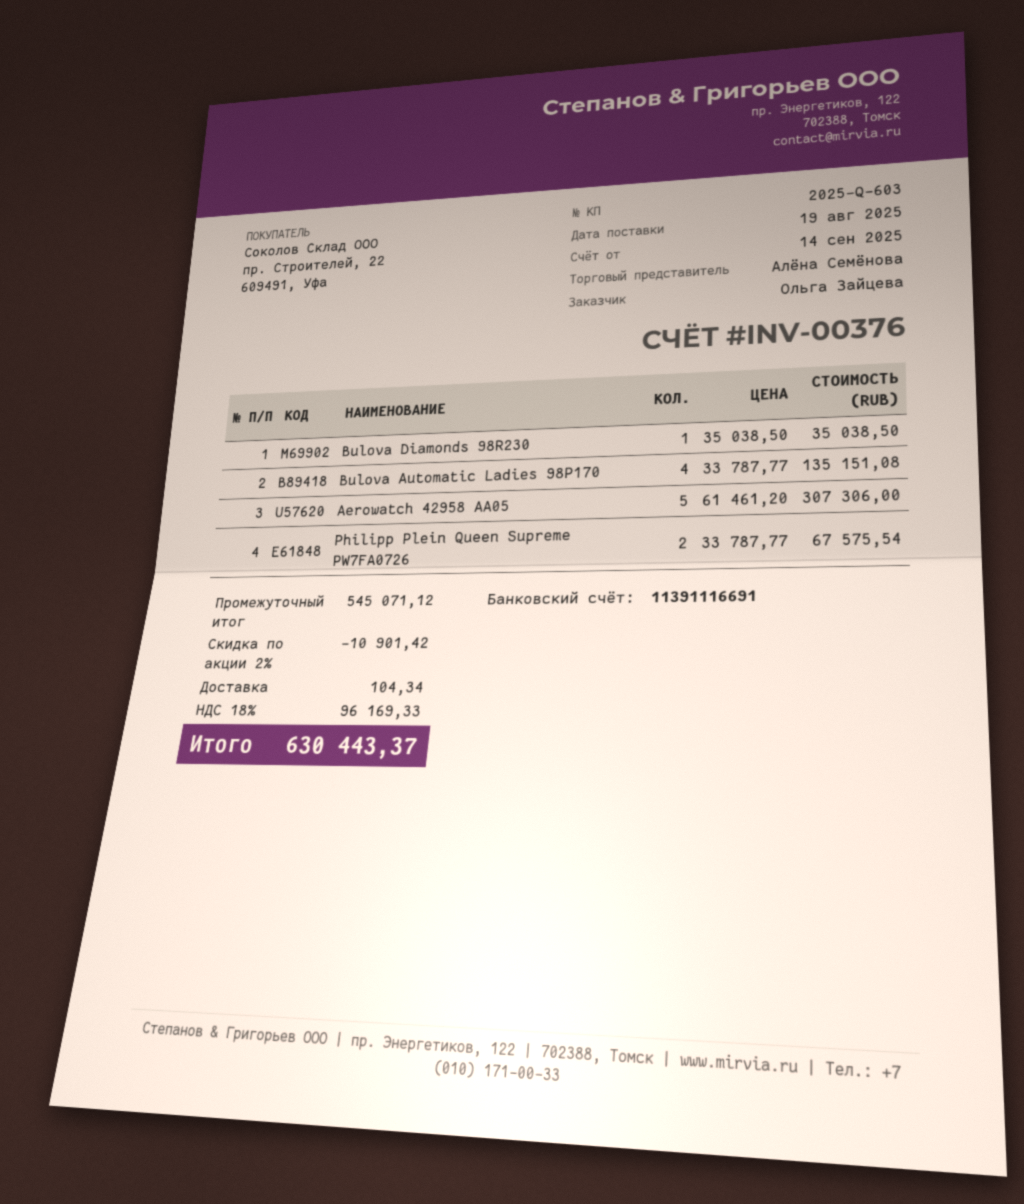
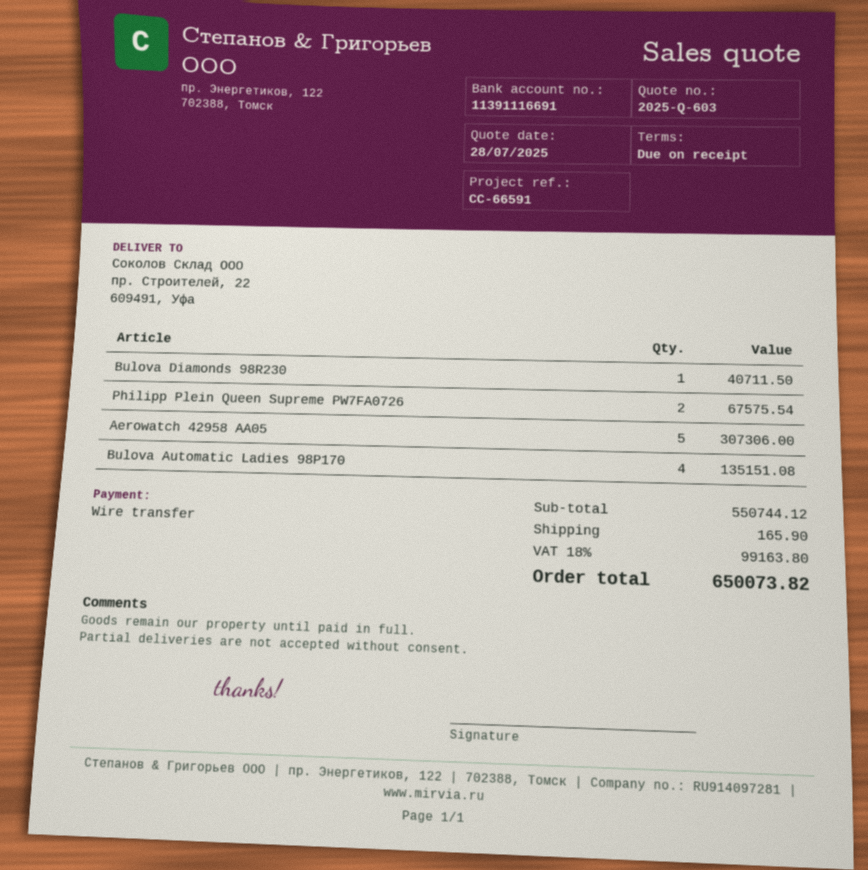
Bulova Diamonds 98R230: 1 for 35038.50 -> 1 for 40711.50
subtotal: 545071.12 -> 550744.12
discount: 2% = 10901.42 -> none
shipping: 104.34 -> 165.90
tax: 18% = 96169.33 -> 18% = 99163.80
total: 630443.37 -> 650073.82

